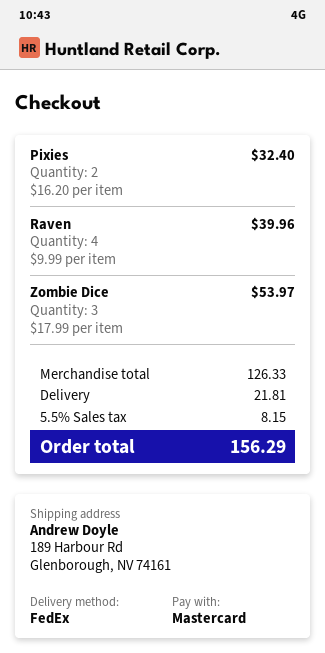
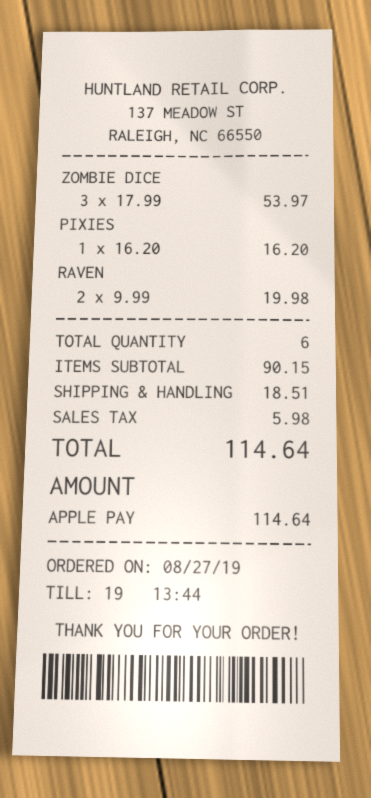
payment method: Mastercard -> Apple Pay
Pixies: 2 x 16.20 = 32.40 -> 1 x 16.20 = 16.20
Raven: 4 x 9.99 = 39.96 -> 2 x 9.99 = 19.98
subtotal: 126.33 -> 90.15
shipping: 21.81 -> 18.51
tax: 8.15 -> 5.98
total: 156.29 -> 114.64

